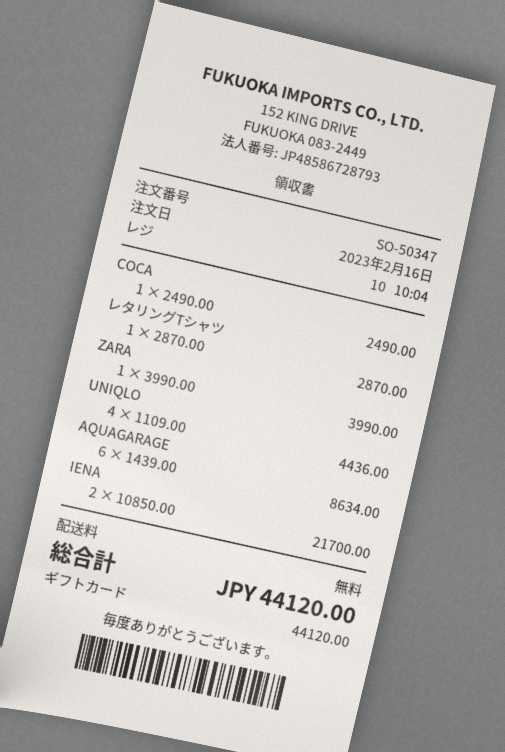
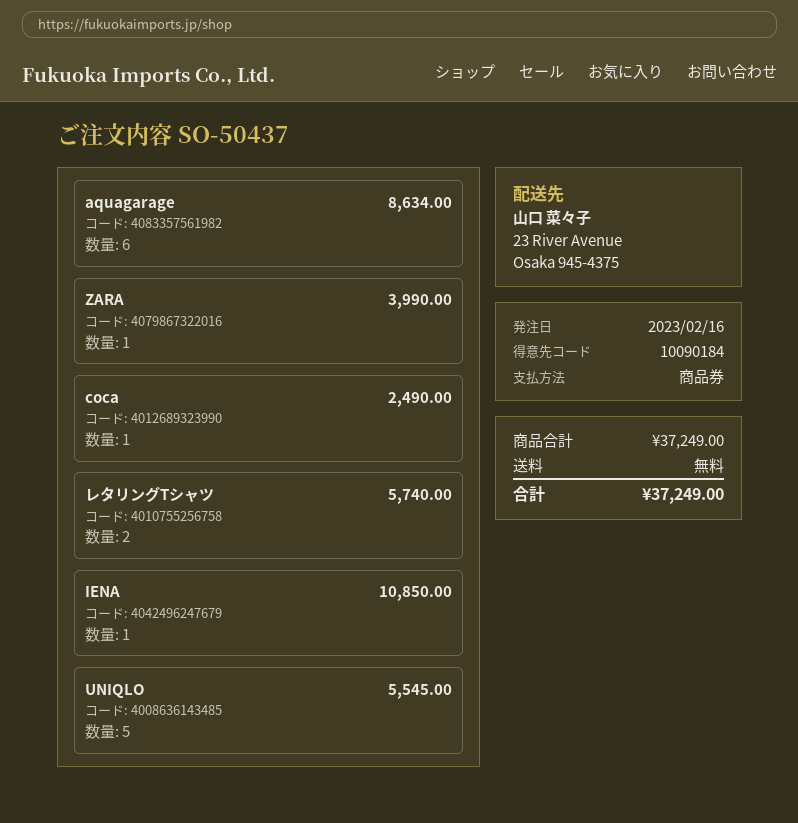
order number: SO-50347 -> SO-50437
レタリングTシャツ: 1 for 2870.00 -> 2 for 5740.00
UNIQLO: 4 for 4436.00 -> 5 for 5545.00
IENA: 2 for 21700.00 -> 1 for 10850.00
total: 44120.00 -> 37249.00

